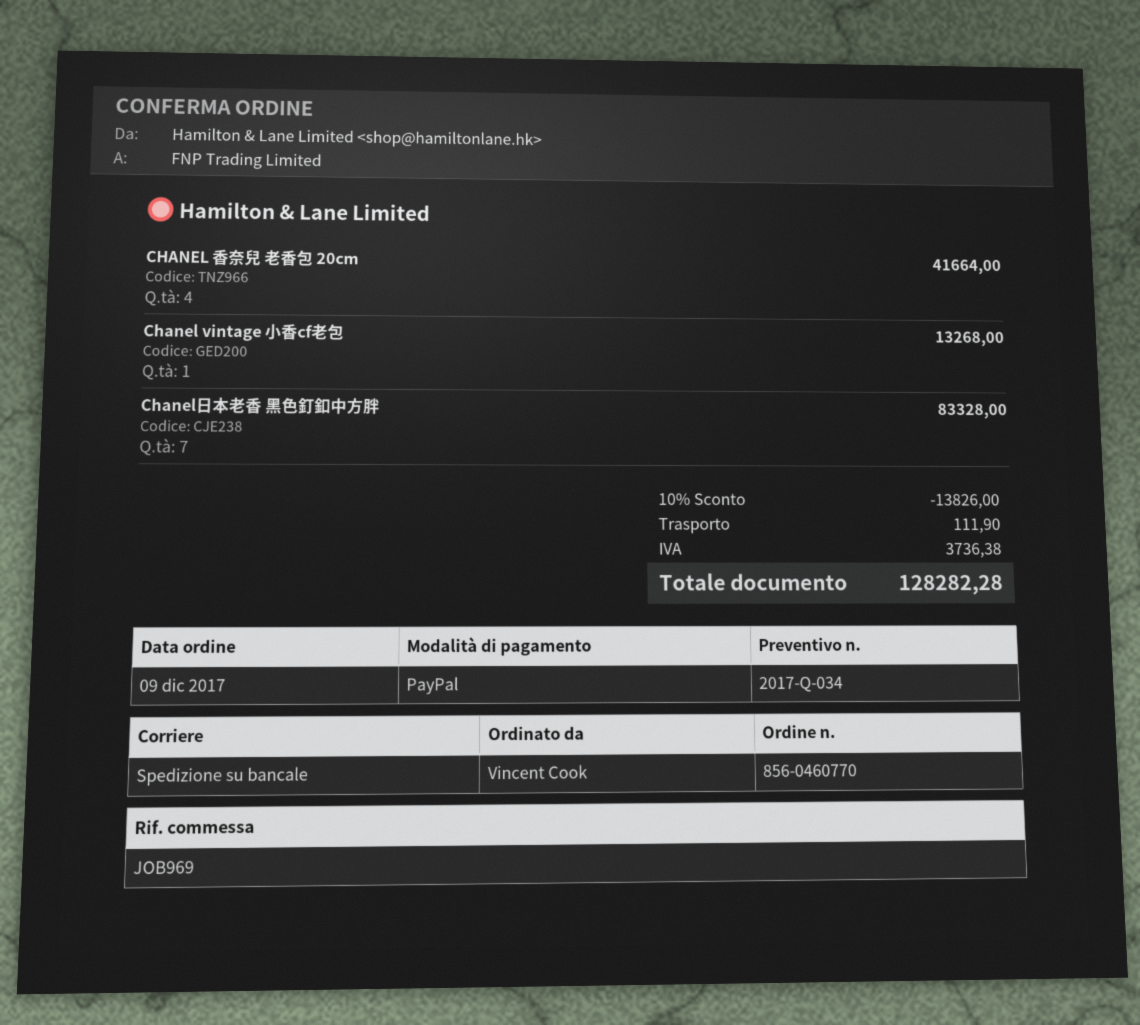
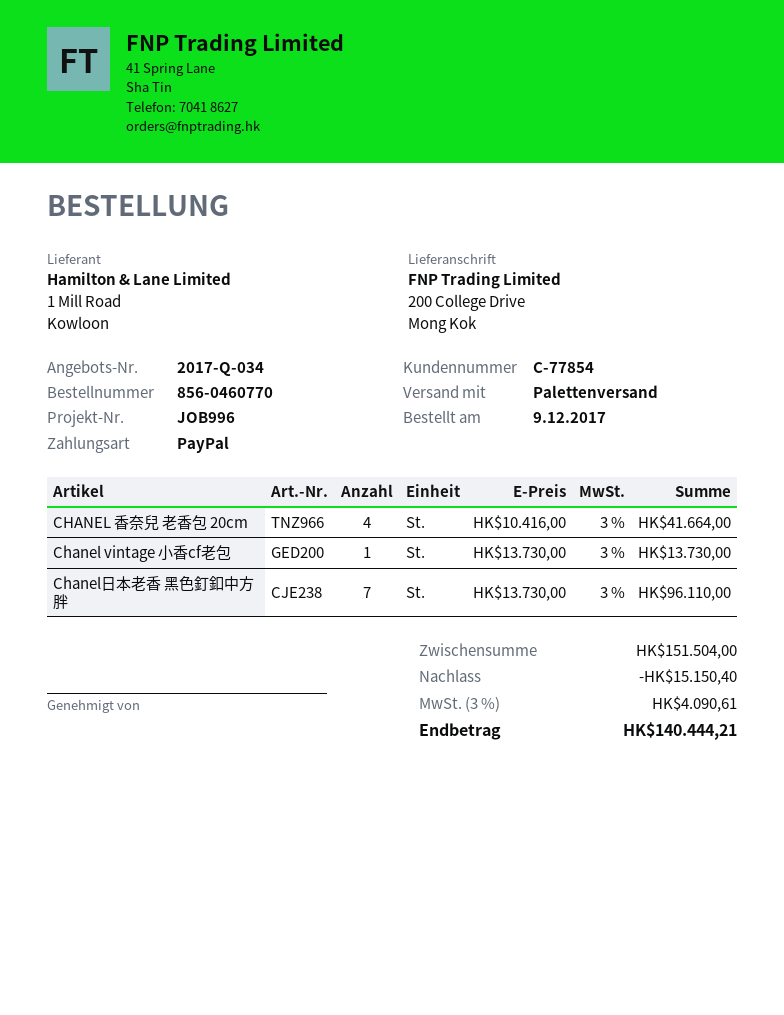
reference: JOB969 -> JOB996
Chanel vintage 小香cf老包: 1 for 13268.00 -> 1 for 13730.00
Chanel日本老香 黑色釘釦中方胖: 7 for 83328.00 -> 7 for 96110.00
discount: 13826.00 -> 15150.40
shipping: 111.90 -> none
tax: 3736.38 -> 4090.61
total: 128282.28 -> 140444.21

